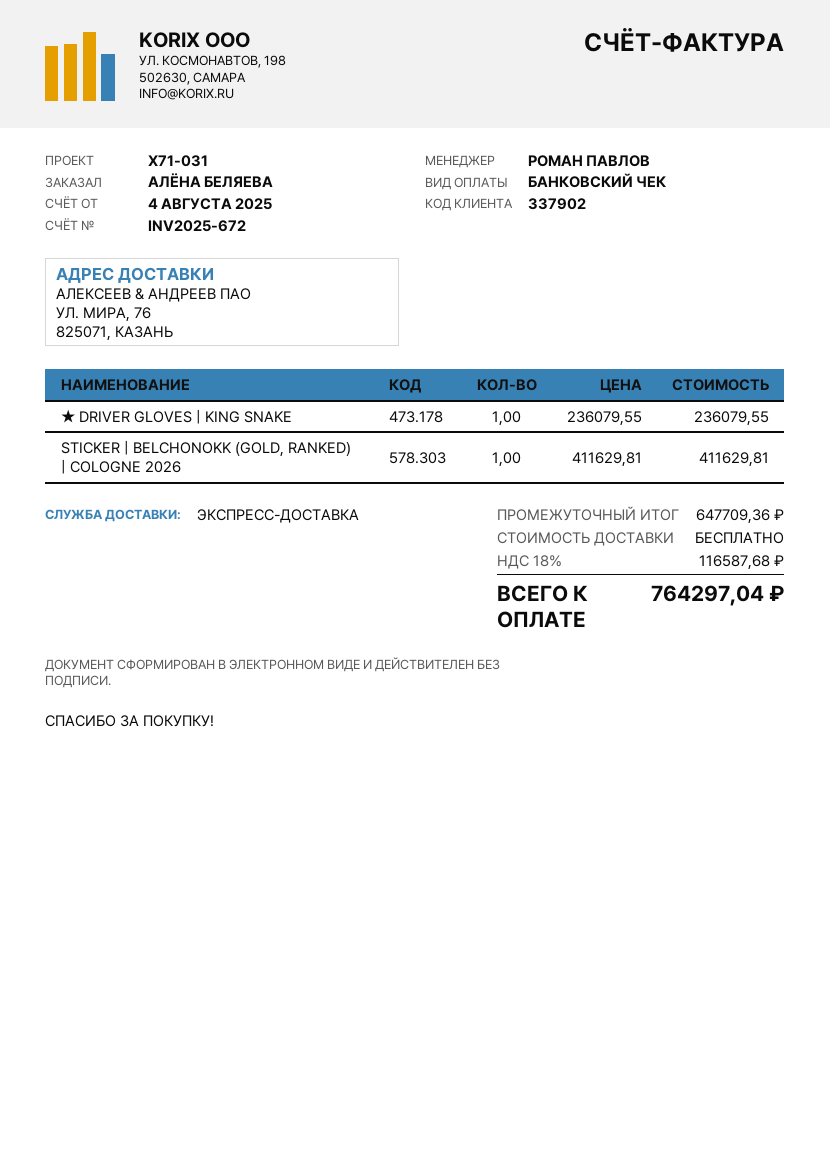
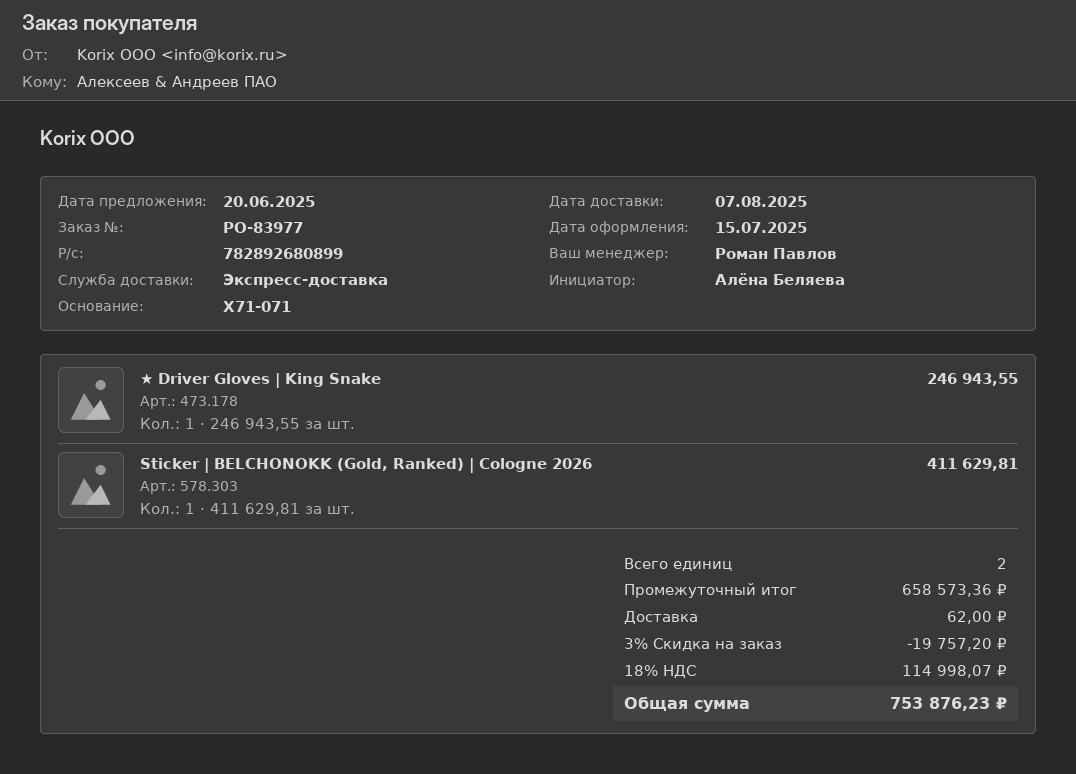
reference: X71-031 -> X71-071
★ DRIVER GLOVES | KING SNAKE: 1 x 236079.55 = 236079.55 -> 1 x 246943.55 = 246943.55
subtotal: 647709.36 -> 658573.36
discount: none -> 3% = 19757.20
shipping: 0.00 -> 62.00
tax: 18% = 116587.68 -> 18% = 114998.07
total: 764297.04 -> 753876.23

